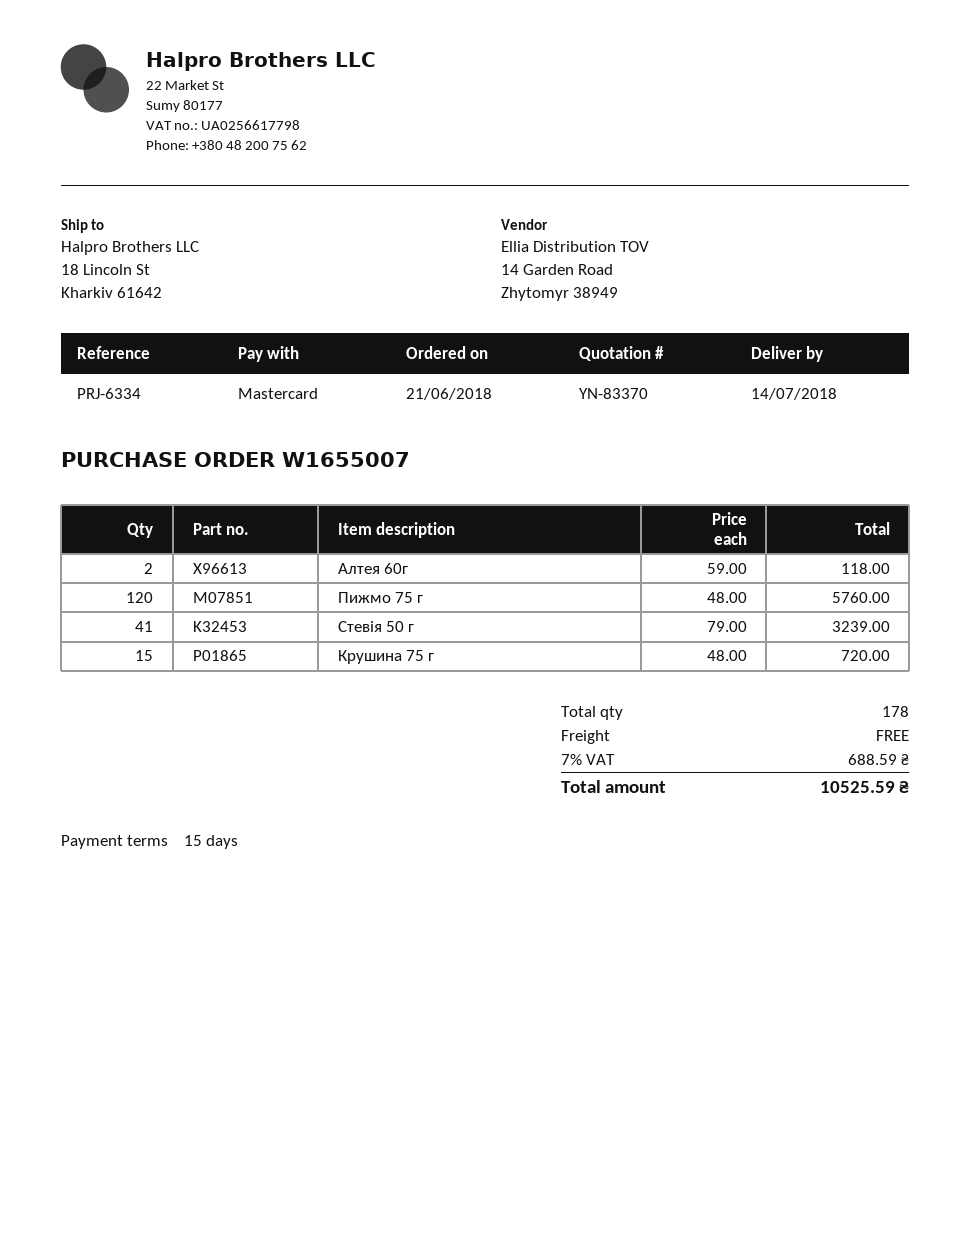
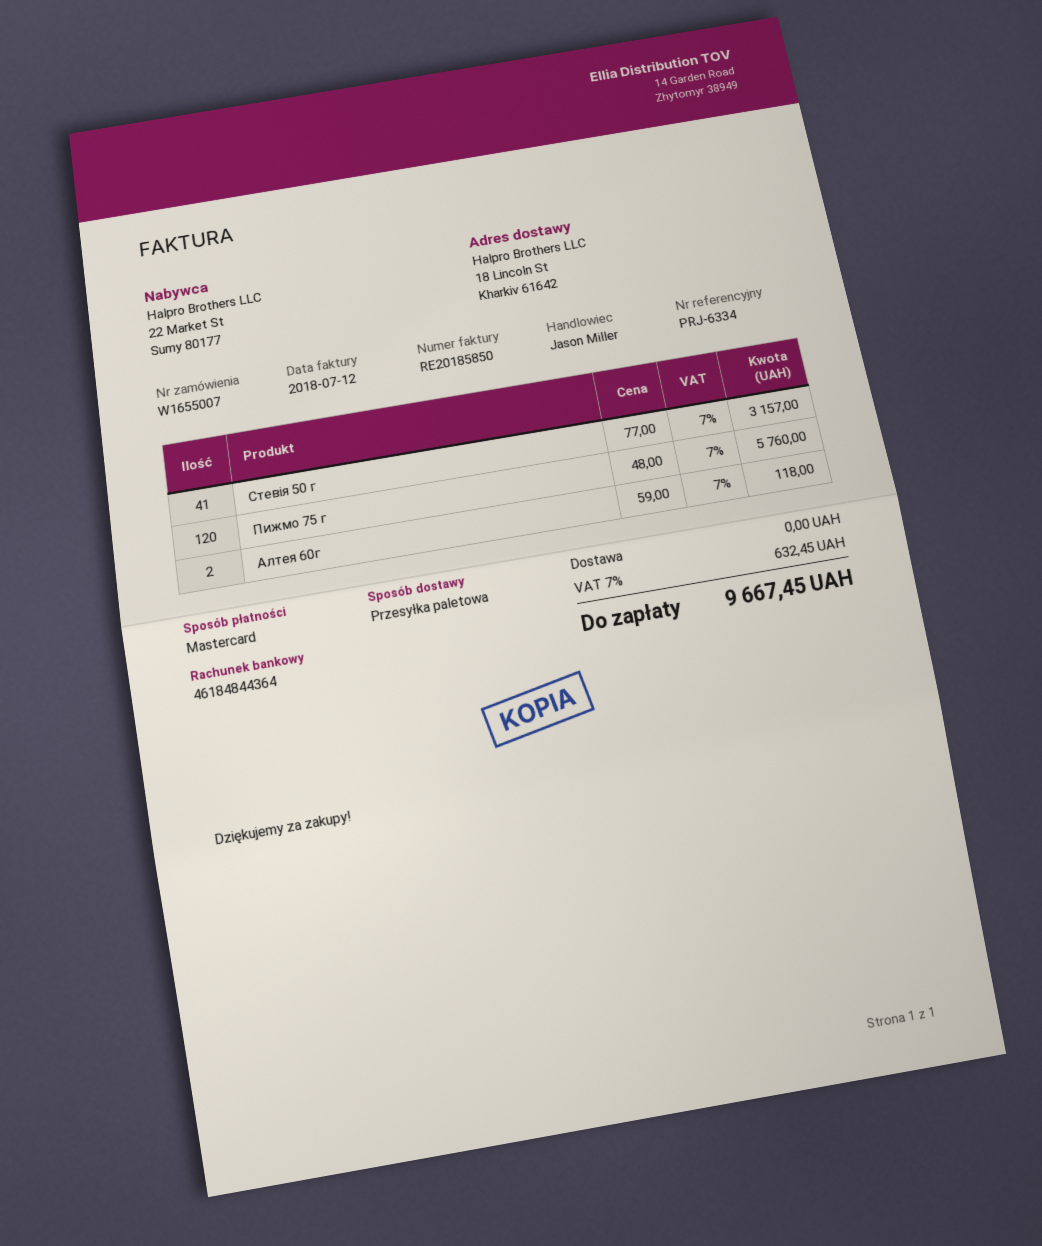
Стевія 50 г: 41 x 79.00 = 3239.00 -> 41 x 77.00 = 3157.00
Крушина 75 г: 15 x 48.00 = 720.00 -> none
tax: 7% = 688.59 -> 7% = 632.45
total: 10525.59 -> 9667.45

